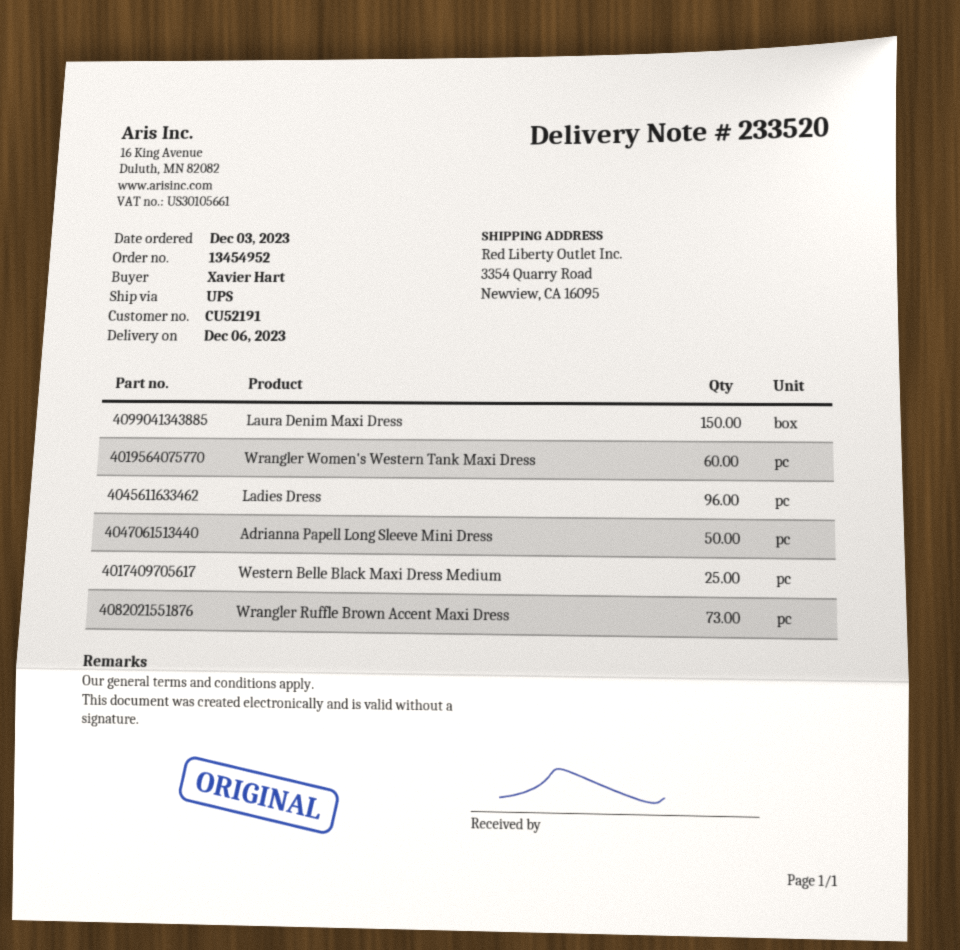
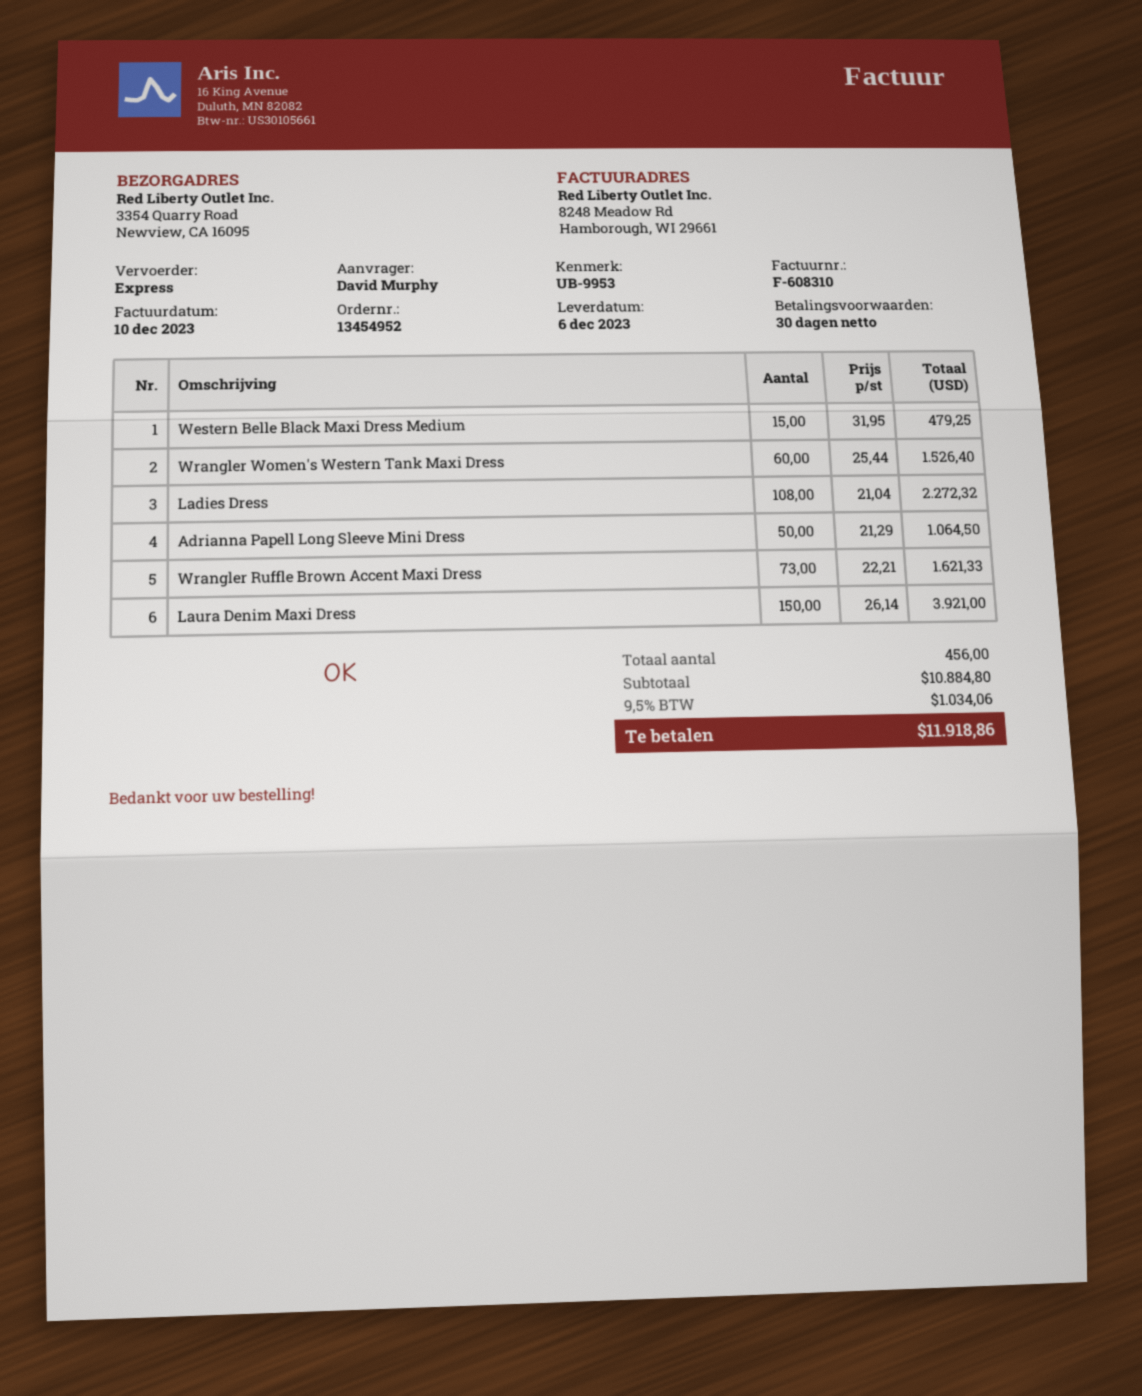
ordered by: Xavier Hart -> David Murphy
shipping method: UPS -> express
Ladies Dress: 96 -> 108
Western Belle Black Maxi Dress Medium: 25 -> 15

